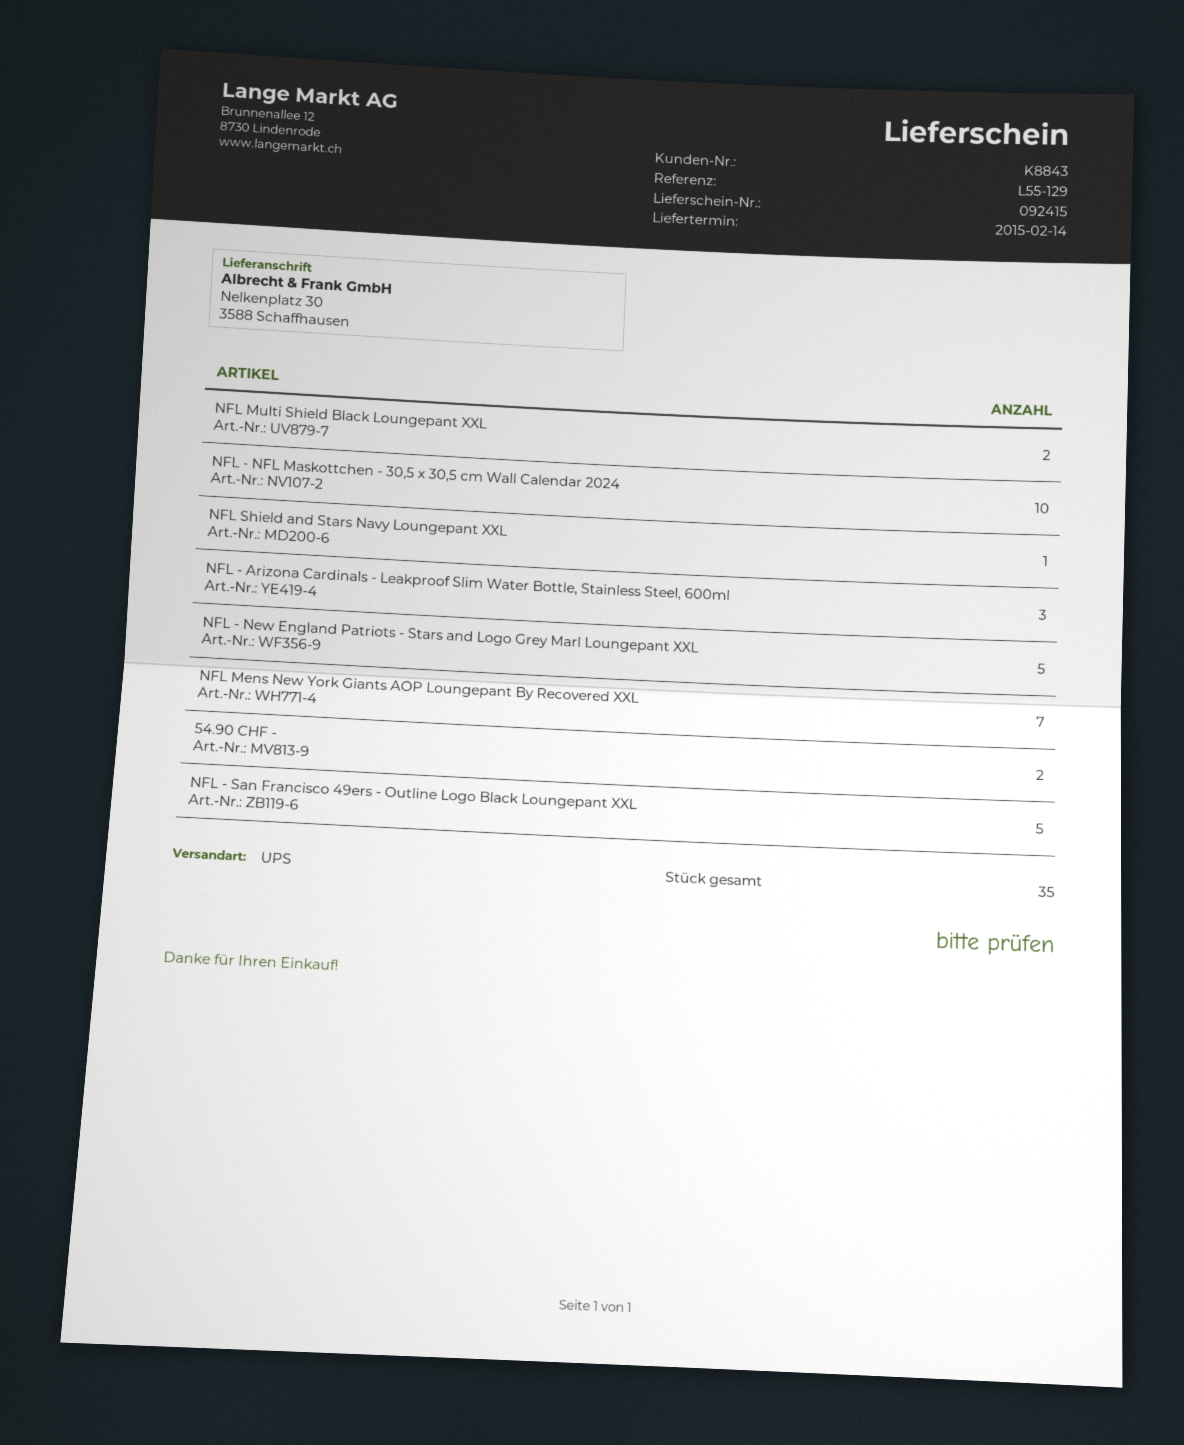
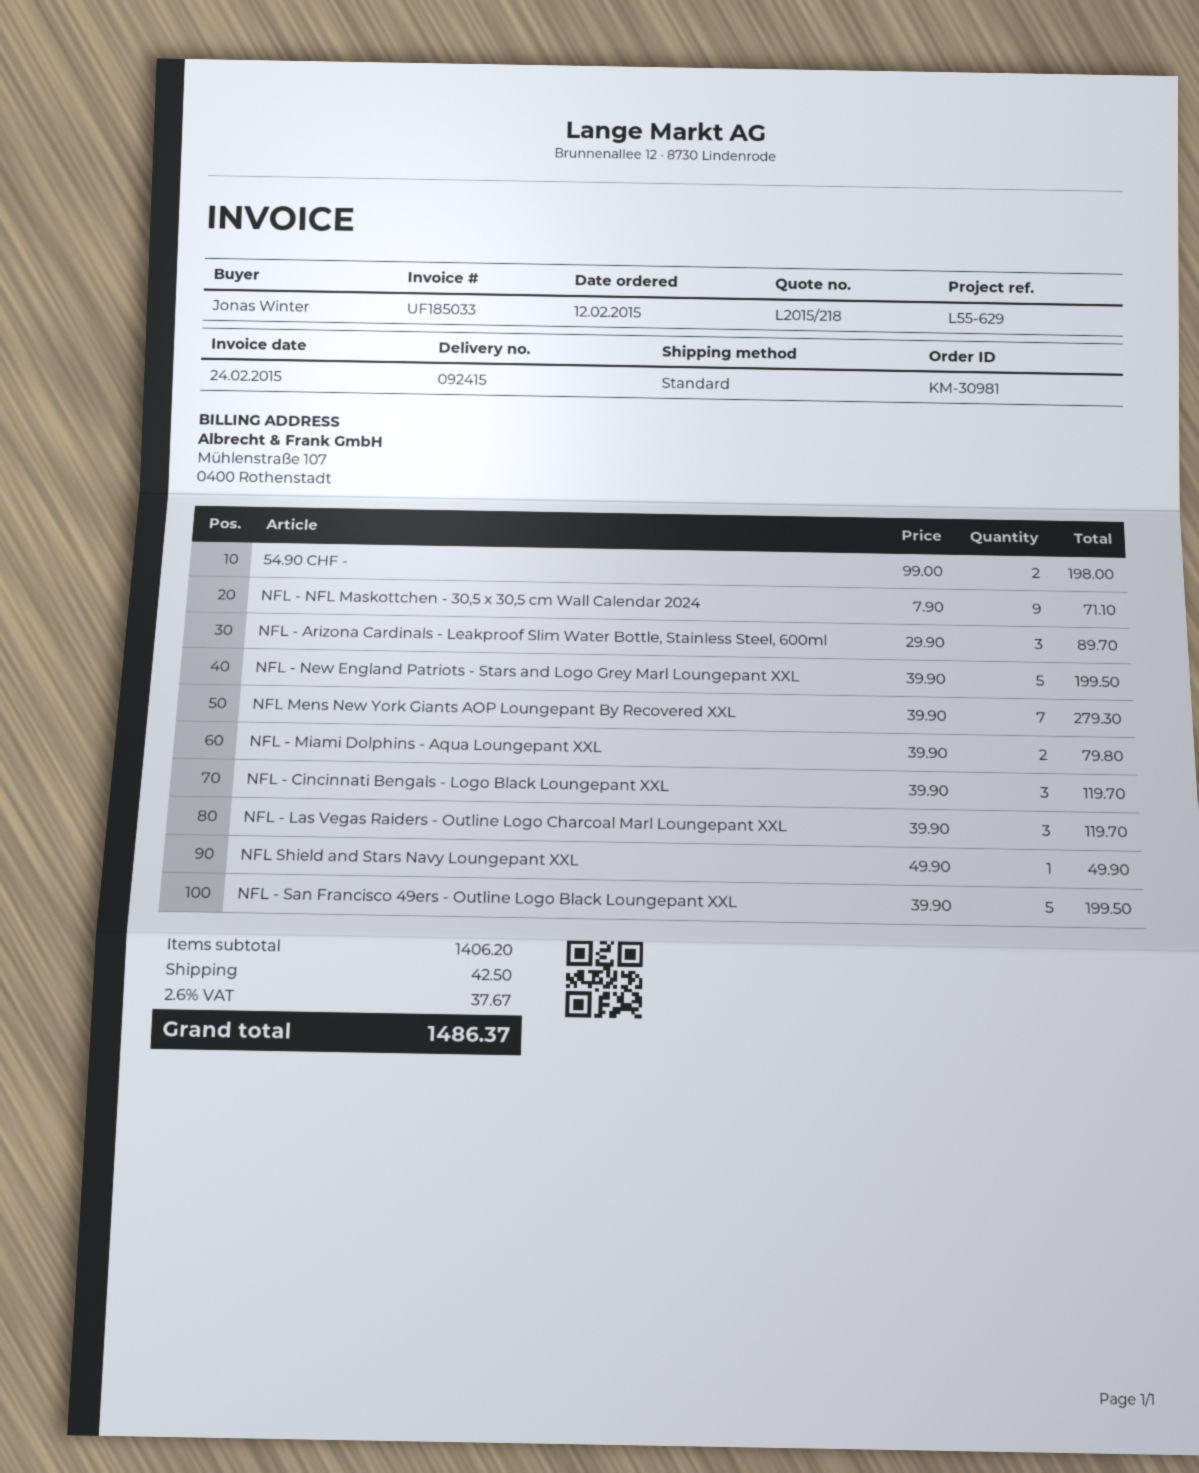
reference: L55-129 -> L55-629
shipping method: UPS -> standard
NFL Multi Shield Black Loungepant XXL: 2 -> none
NFL - NFL Maskottchen - 30,5 x 30,5 cm Wall Calendar 2024: 10 -> 9
NFL - Miami Dolphins - Aqua Loungepant XXL: none -> 2
NFL - Cincinnati Bengals - Logo Black Loungepant XXL: none -> 3
NFL - Las Vegas Raiders - Outline Logo Charcoal Marl Loungepant XXL: none -> 3

